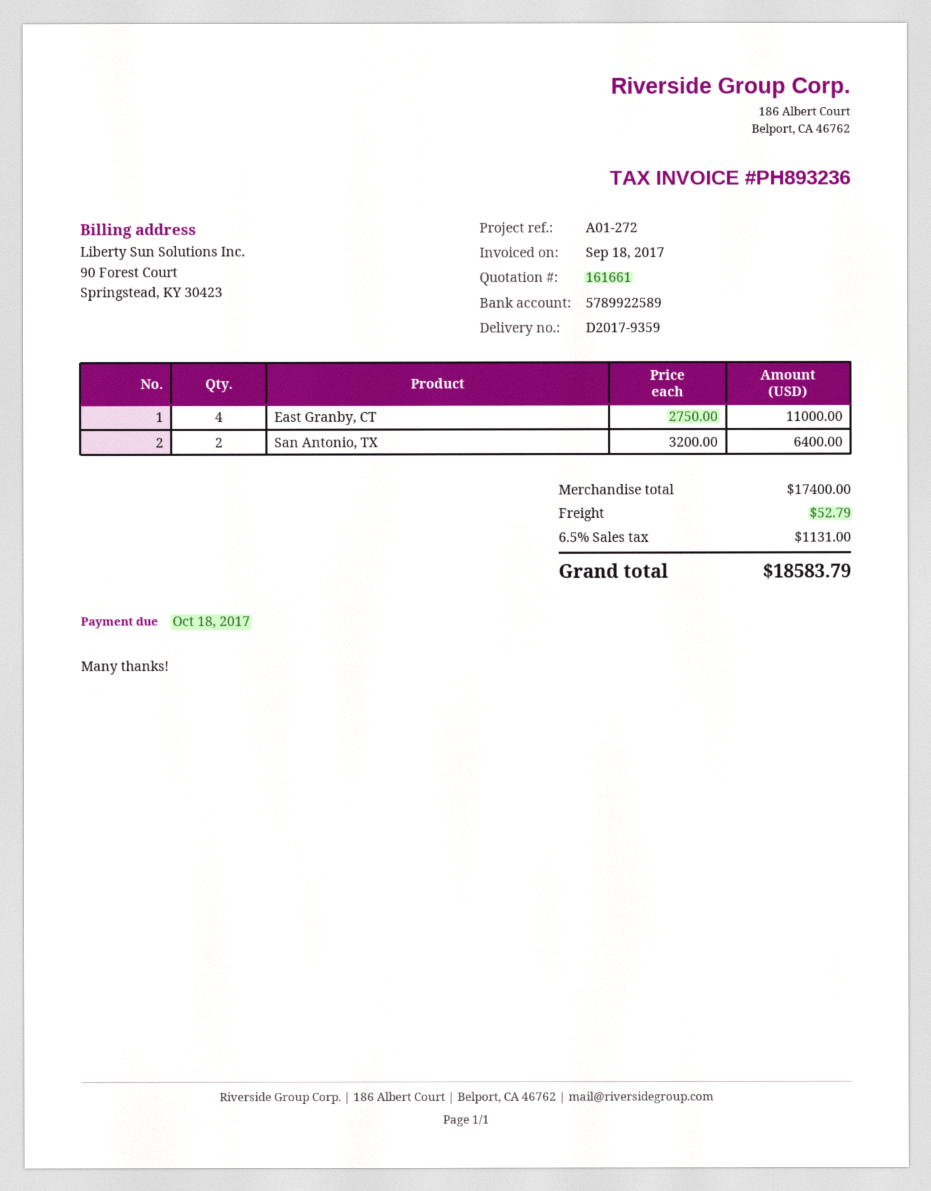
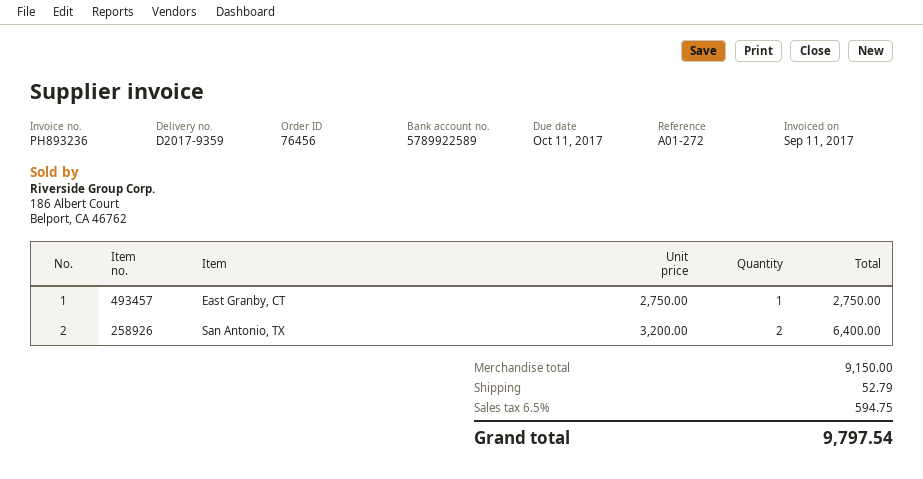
invoice date: 2017-09-18 -> 2017-09-11
due date: 2017-10-18 -> 2017-10-11
East Granby, CT: 4 x 2750.00 = 11000.00 -> 1 x 2750.00 = 2750.00
subtotal: 17400.00 -> 9150.00
tax: 6.5% = 1131.00 -> 6.5% = 594.75
total: 18583.79 -> 9797.54

